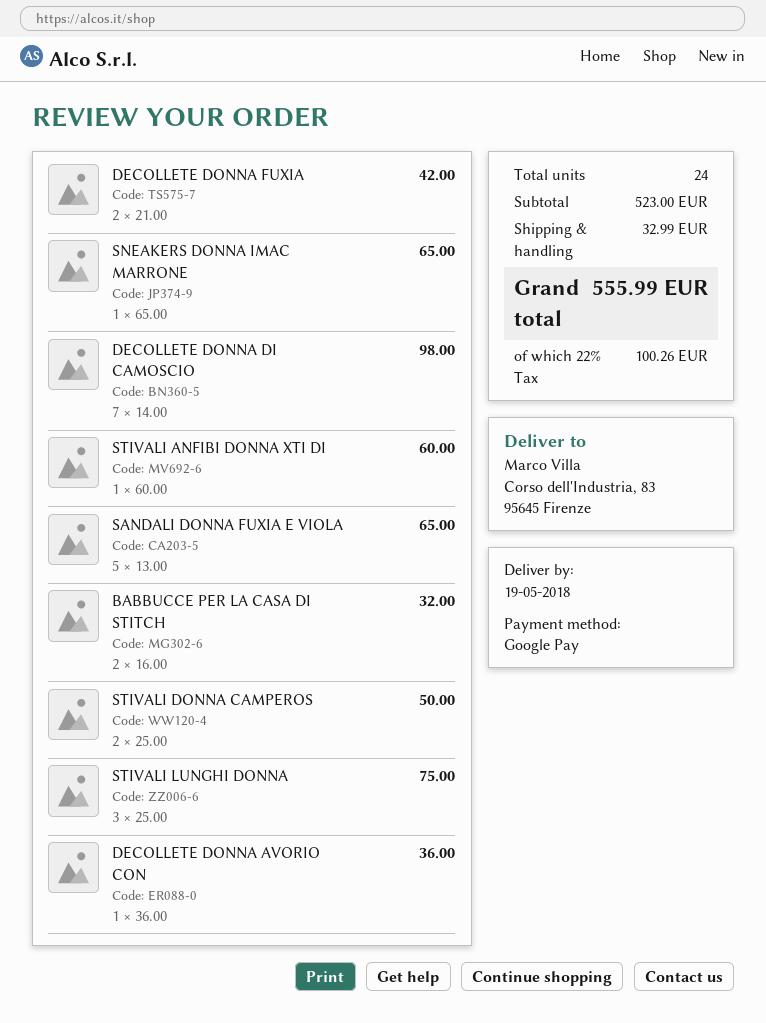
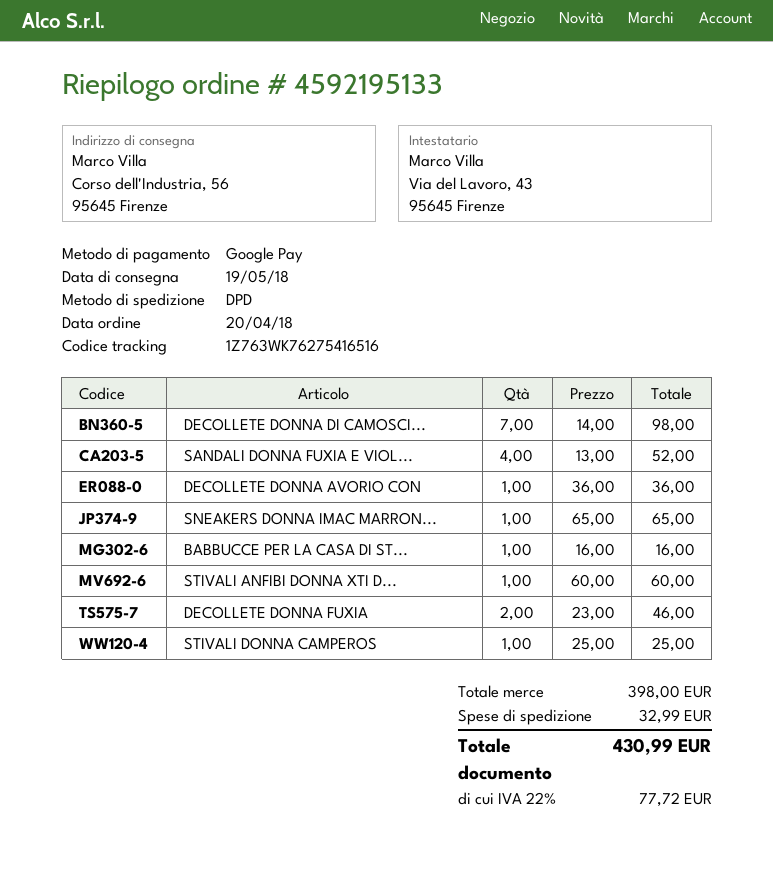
ship to: Corso dell'Industria, 83, 95645 Firenze -> Corso dell'Industria, 56, 95645 Firenze
DECOLLETE DONNA FUXIA: 2 x 21.00 = 42.00 -> 2 x 23.00 = 46.00
SANDALI DONNA FUXIA E VIOLA: 5 x 13.00 = 65.00 -> 4 x 13.00 = 52.00
BABBUCCE PER LA CASA DI STITCH: 2 x 16.00 = 32.00 -> 1 x 16.00 = 16.00
STIVALI DONNA CAMPEROS: 2 x 25.00 = 50.00 -> 1 x 25.00 = 25.00
STIVALI LUNGHI DONNA: 3 x 25.00 = 75.00 -> none
subtotal: 523.00 -> 398.00
tax: 22% = 100.26 -> 22% = 77.72
total: 555.99 -> 430.99

